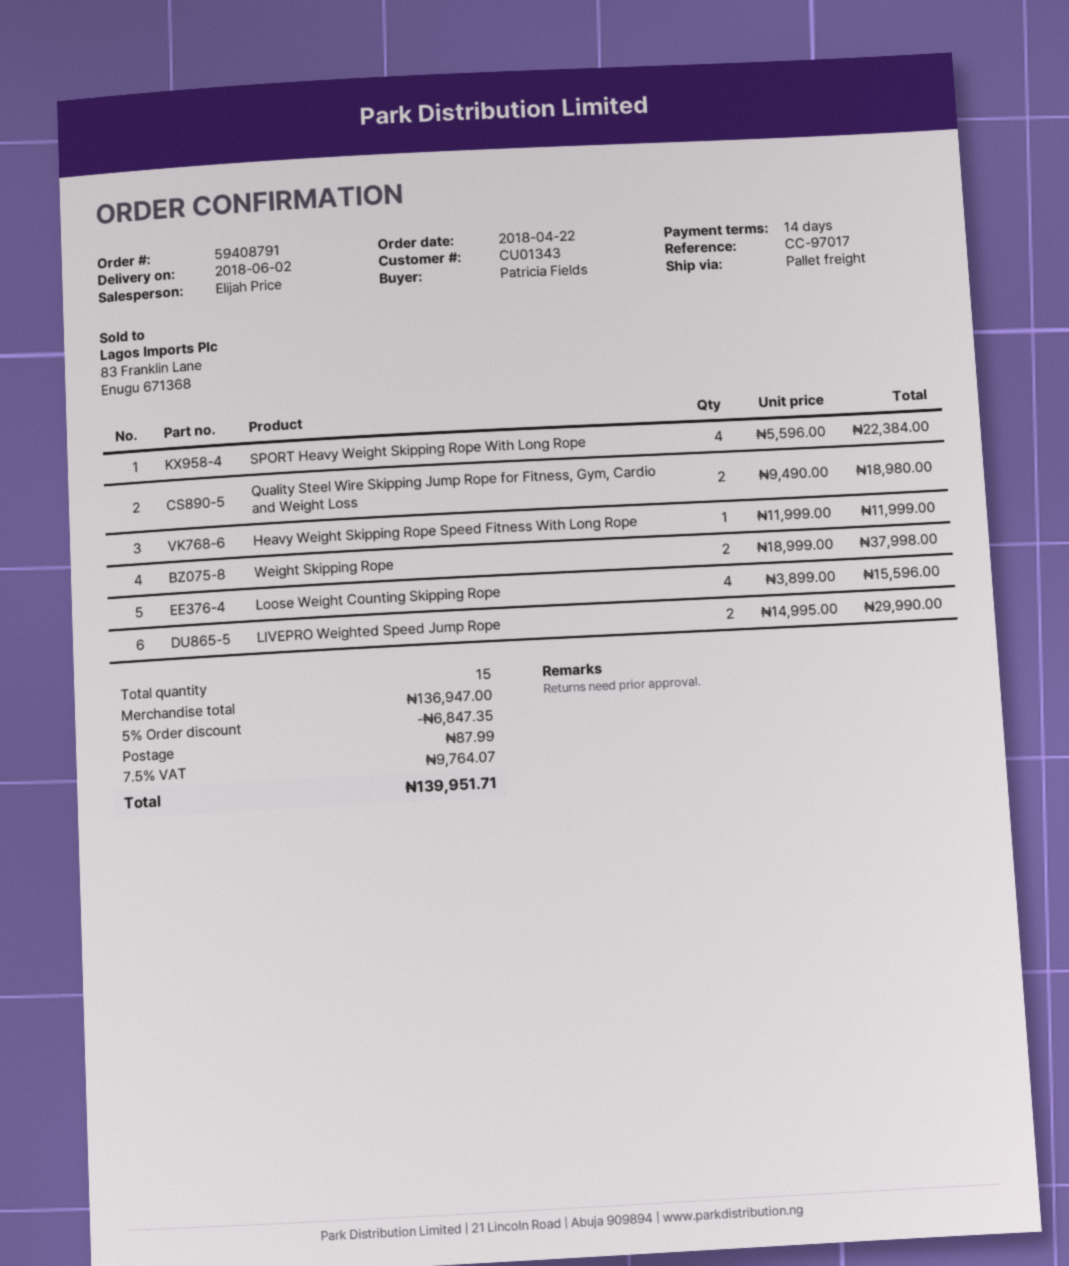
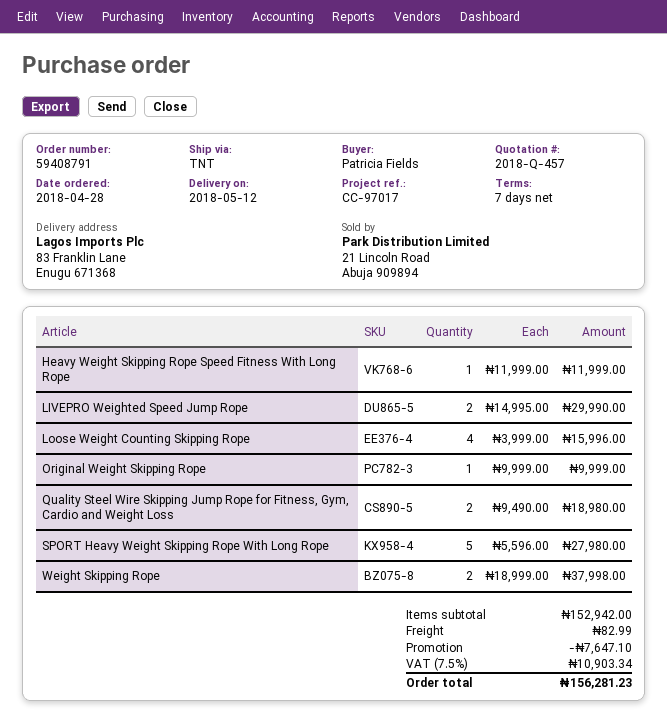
order date: 2018-04-22 -> 2018-04-28
delivery date: 2018-06-02 -> 2018-05-12
payment terms: 14 days -> 7 days
shipping method: pallet freight -> TNT
SPORT Heavy Weight Skipping Rope With Long Rope: 4 x 5596.00 = 22384.00 -> 5 x 5596.00 = 27980.00
Loose Weight Counting Skipping Rope: 4 x 3899.00 = 15596.00 -> 4 x 3999.00 = 15996.00
Original Weight Skipping Rope: none -> 1 x 9999.00 = 9999.00
subtotal: 136947.00 -> 152942.00
discount: 6847.35 -> 7647.10
shipping: 87.99 -> 82.99
tax: 7.5% = 9764.07 -> 7.5% = 10903.34
total: 139951.71 -> 156281.23

